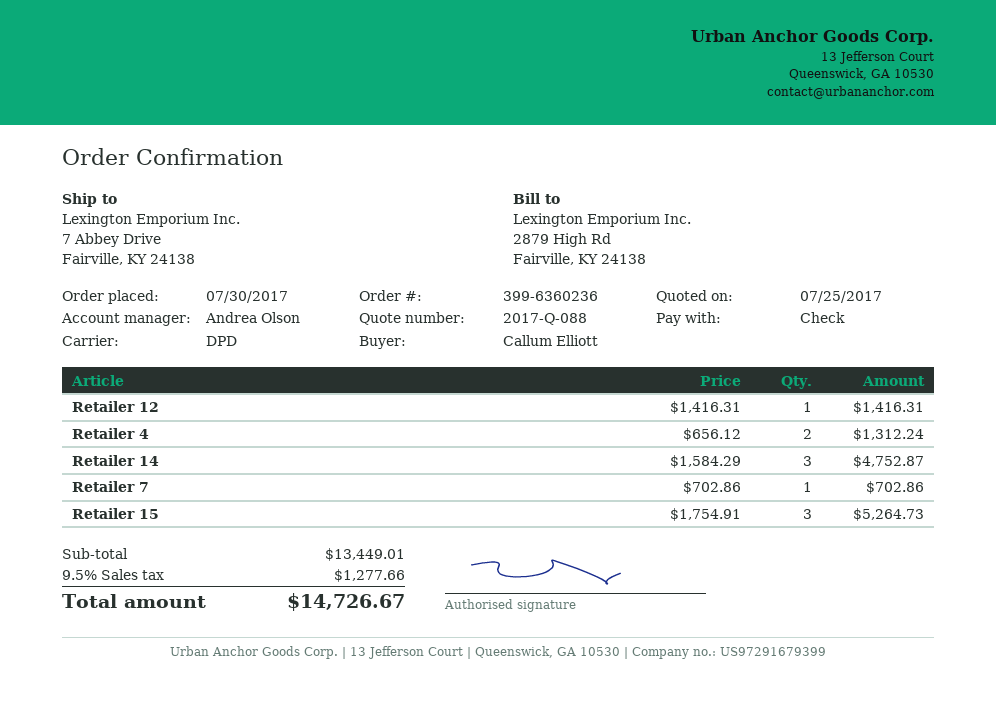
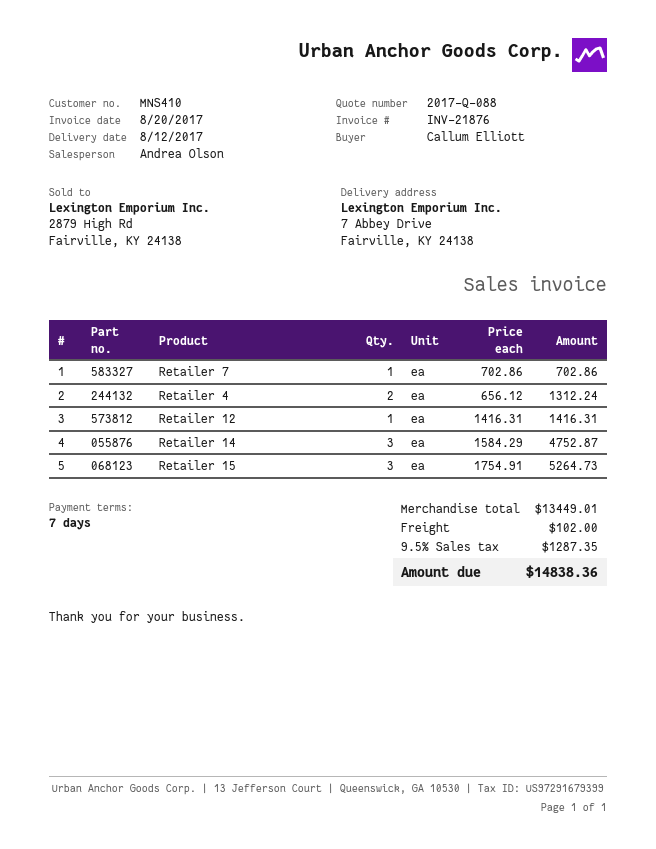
shipping: none -> 102.00
tax: 9.5% = 1277.66 -> 9.5% = 1287.35
total: 14726.67 -> 14838.36

